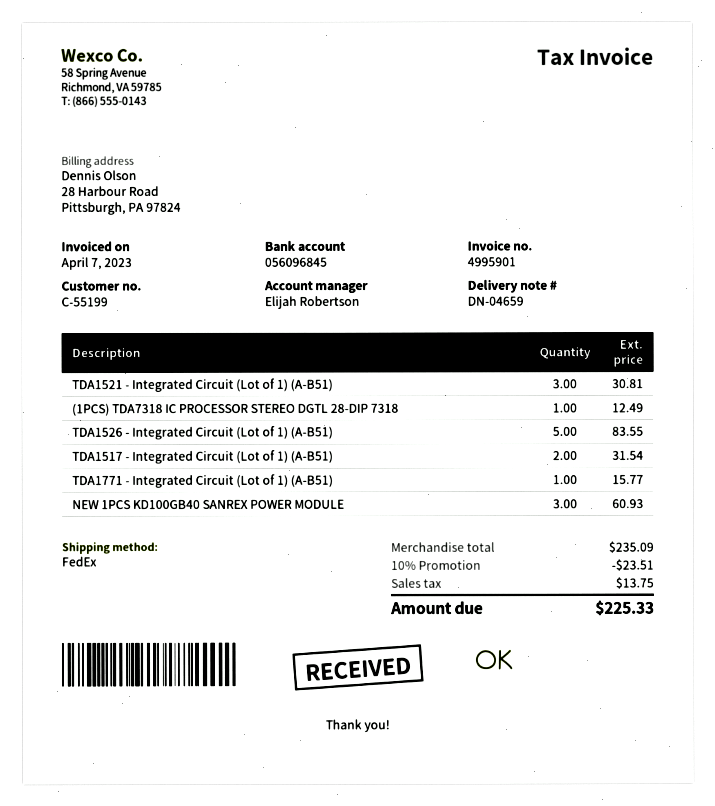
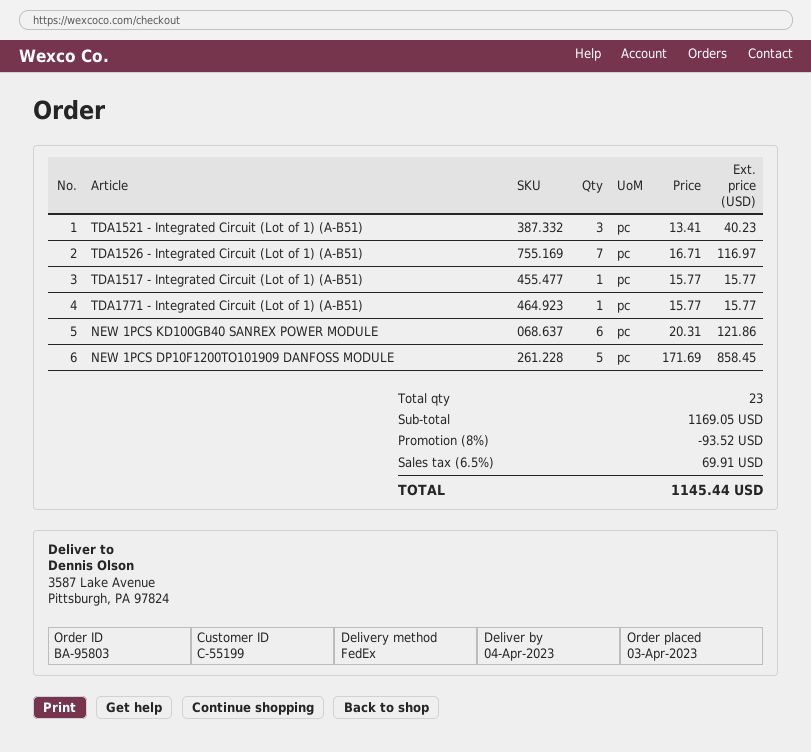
TDA1521 - Integrated Circuit (Lot of 1) (A-B51): 3 for 30.81 -> 3 for 40.23
(1PCS) TDA7318 IC PROCESSOR STEREO DGTL 28-DIP 7318: 1 for 12.49 -> none
TDA1526 - Integrated Circuit (Lot of 1) (A-B51): 5 for 83.55 -> 7 for 116.97
TDA1517 - Integrated Circuit (Lot of 1) (A-B51): 2 for 31.54 -> 1 for 15.77
NEW 1PCS KD100GB40 SANREX POWER MODULE: 3 for 60.93 -> 6 for 121.86
NEW 1PCS DP10F1200TO101909 DANFOSS MODULE: none -> 5 for 858.45
subtotal: 235.09 -> 1169.05
discount: 10% = 23.51 -> 8% = 93.52
tax: 13.75 -> 69.91
total: 225.33 -> 1145.44

